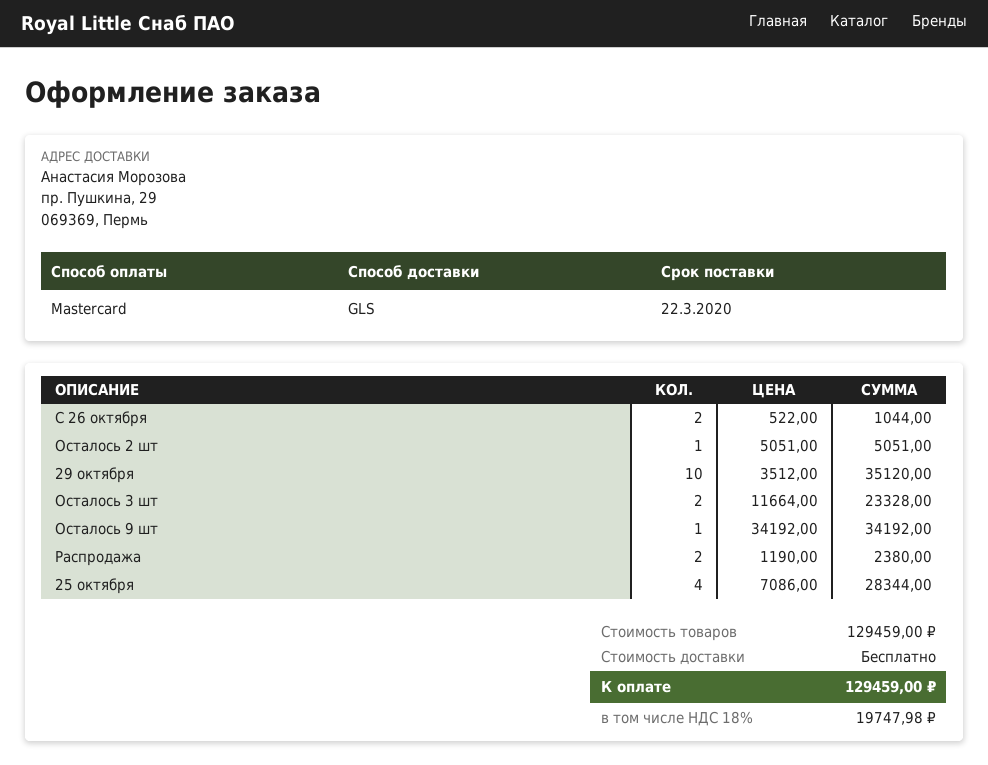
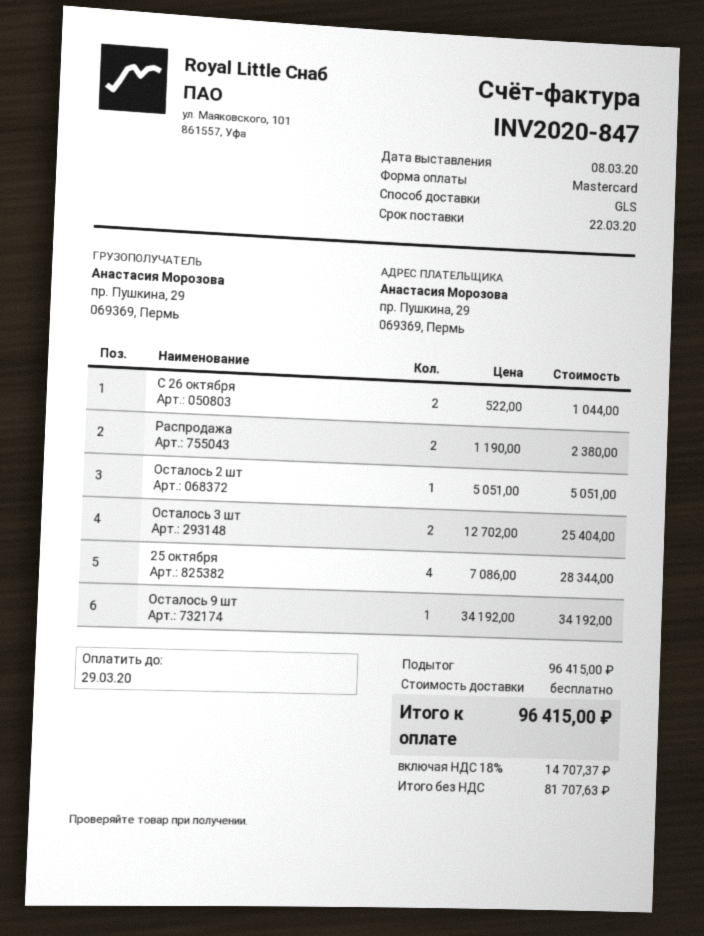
29 октября: 10 x 3512.00 = 35120.00 -> none
Осталось 3 шт: 2 x 11664.00 = 23328.00 -> 2 x 12702.00 = 25404.00
subtotal: 129459.00 -> 96415.00
tax: 18% = 19747.98 -> 18% = 14707.37
total: 129459.00 -> 96415.00

